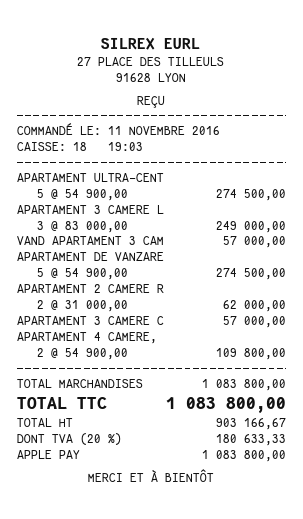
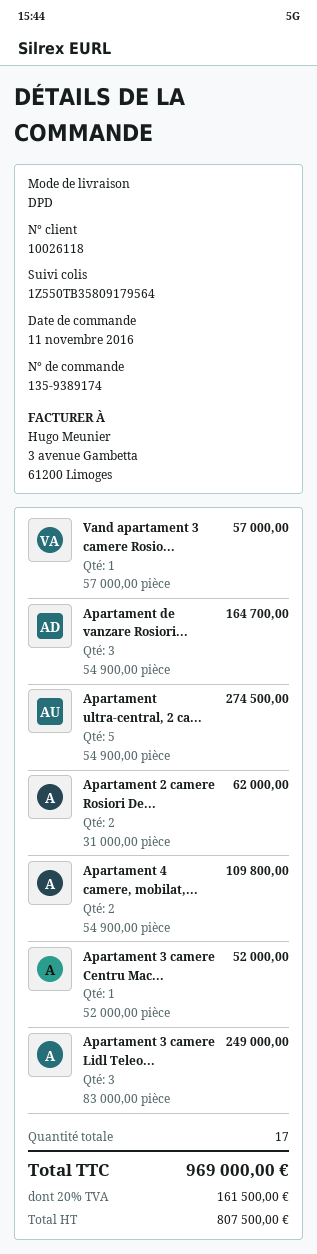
APARTAMENT DE VANZARE: 5 x 54900.00 = 274500.00 -> 3 x 54900.00 = 164700.00
APARTAMENT 3 CAMERE C: 1 x 57000.00 = 57000.00 -> 1 x 52000.00 = 52000.00
net: 903166.67 -> 807500.00
tax: 20% = 180633.33 -> 20% = 161500.00
total: 1083800.00 -> 969000.00

